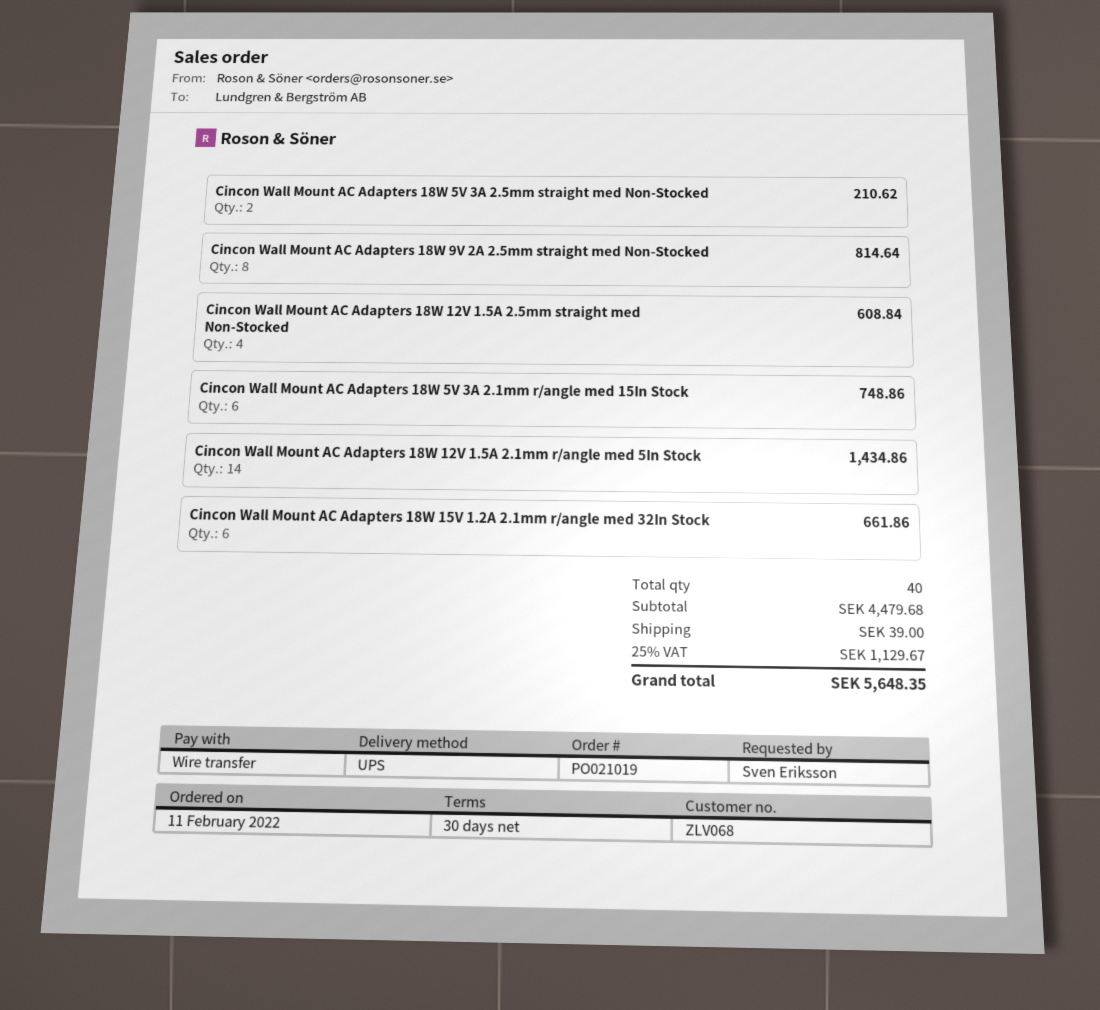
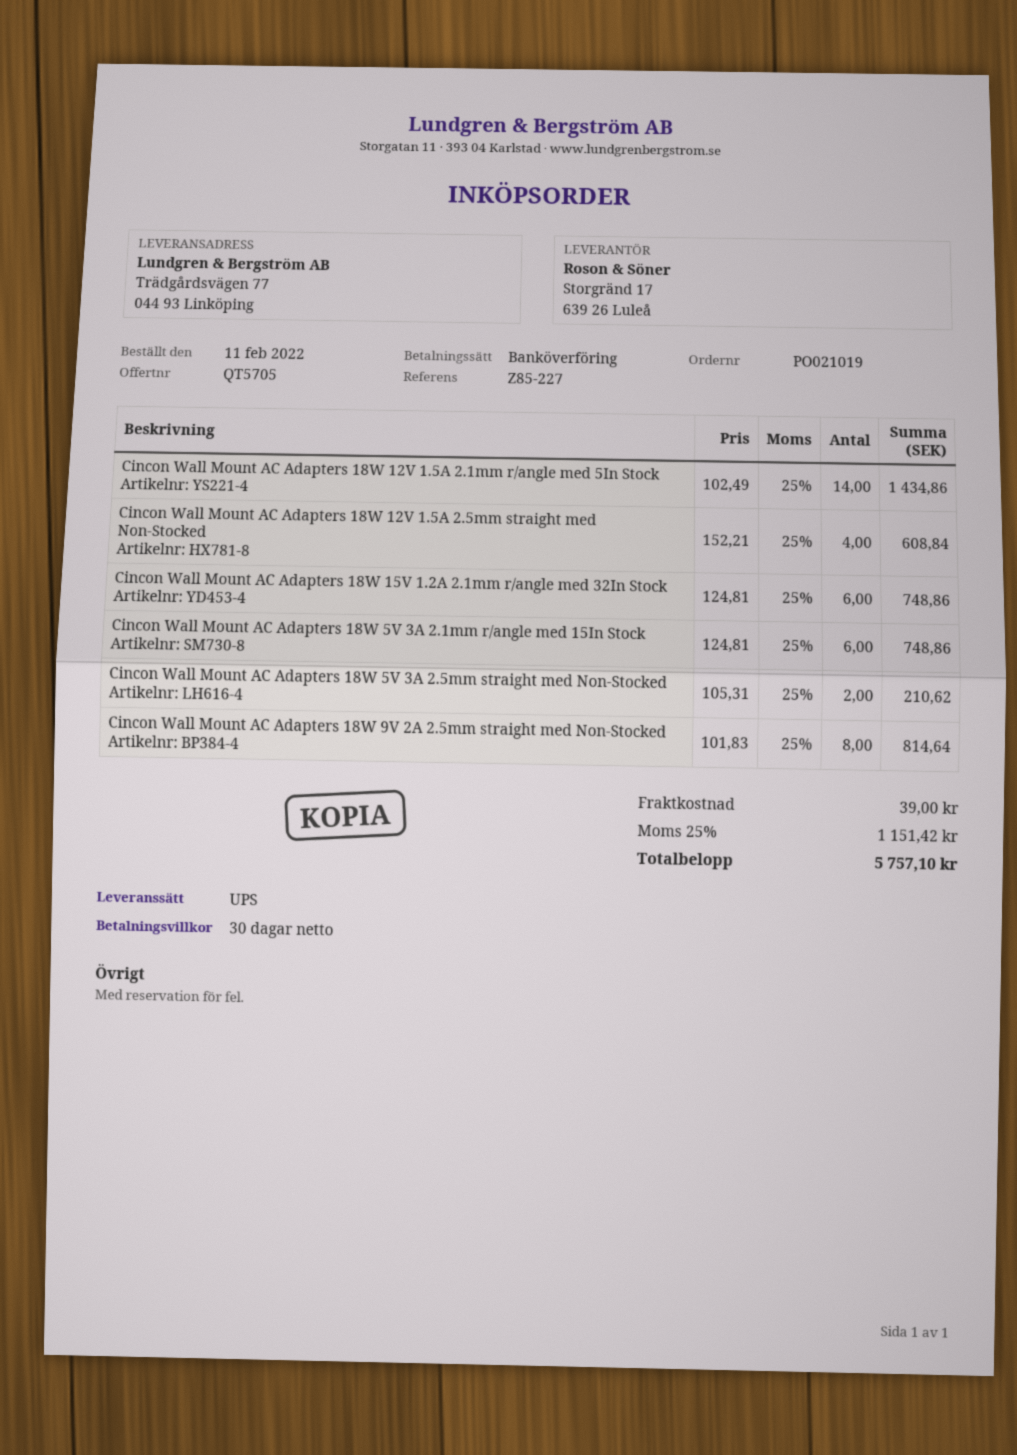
Cincon Wall Mount AC Adapters 18W 15V 1.2A 2.1mm r/angle med 32In Stock: 6 for 661.86 -> 6 for 748.86
tax: 25% = 1129.67 -> 25% = 1151.42
total: 5648.35 -> 5757.10

